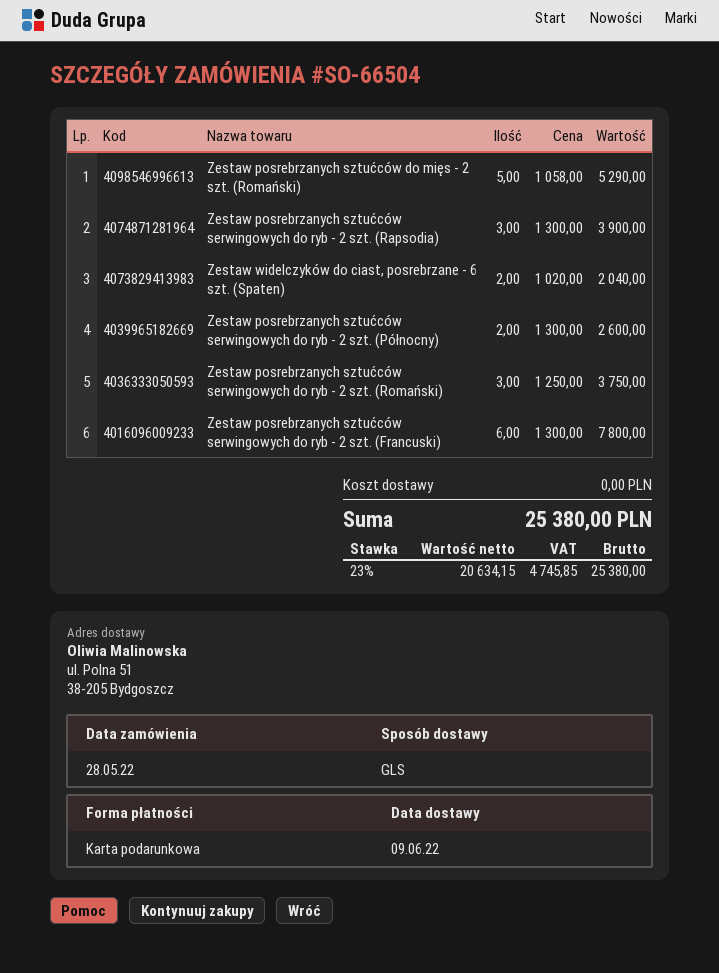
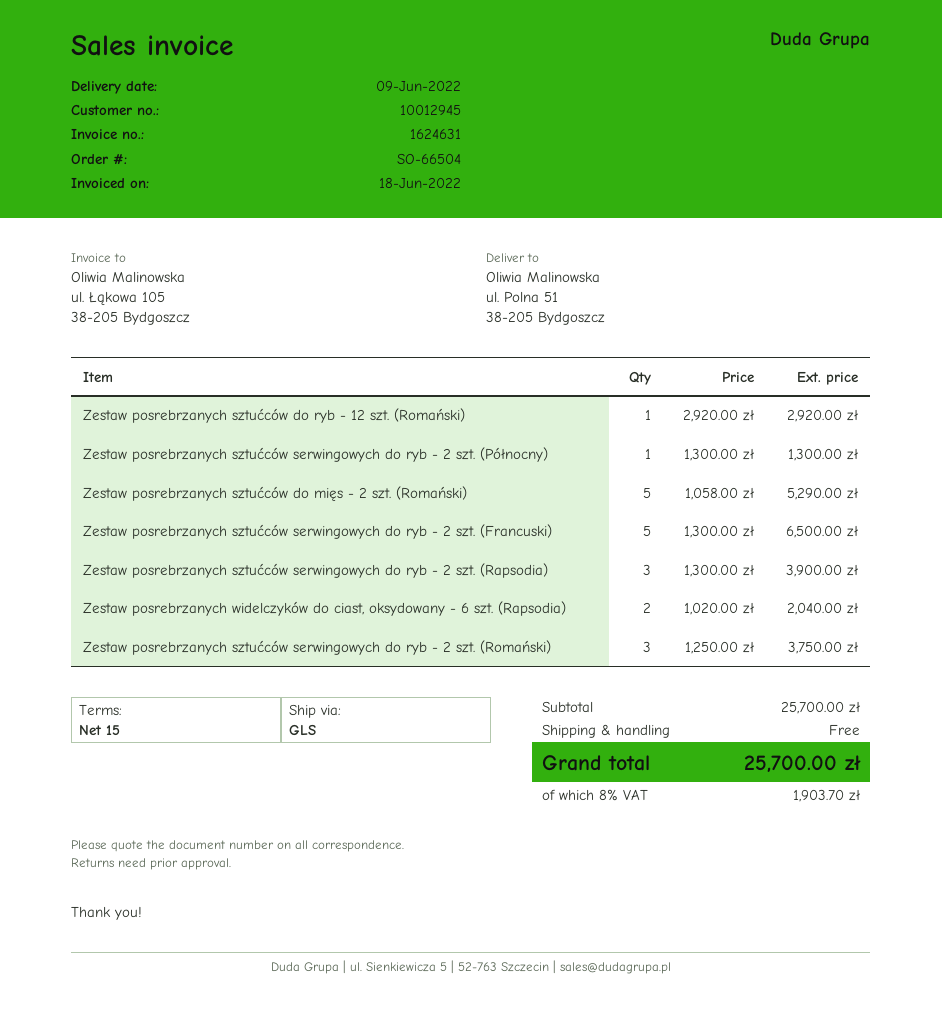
Zestaw widelczyków do ciast, posrebrzane - 6 szt. (Spaten): 2 x 1020.00 = 2040.00 -> none
Zestaw posrebrzanych sztućców serwingowych do ryb - 2 szt. (Północny): 2 x 1300.00 = 2600.00 -> 1 x 1300.00 = 1300.00
Zestaw posrebrzanych sztućców serwingowych do ryb - 2 szt. (Francuski): 6 x 1300.00 = 7800.00 -> 5 x 1300.00 = 6500.00
Zestaw posrebrzanych sztućców do ryb - 12 szt. (Romański): none -> 1 x 2920.00 = 2920.00
Zestaw posrebrzanych widelczyków do ciast, oksydowany - 6 szt. (Rapsodia): none -> 2 x 1020.00 = 2040.00
tax: 23% = 4745.85 -> 8% = 1903.70
total: 25380.00 -> 25700.00

